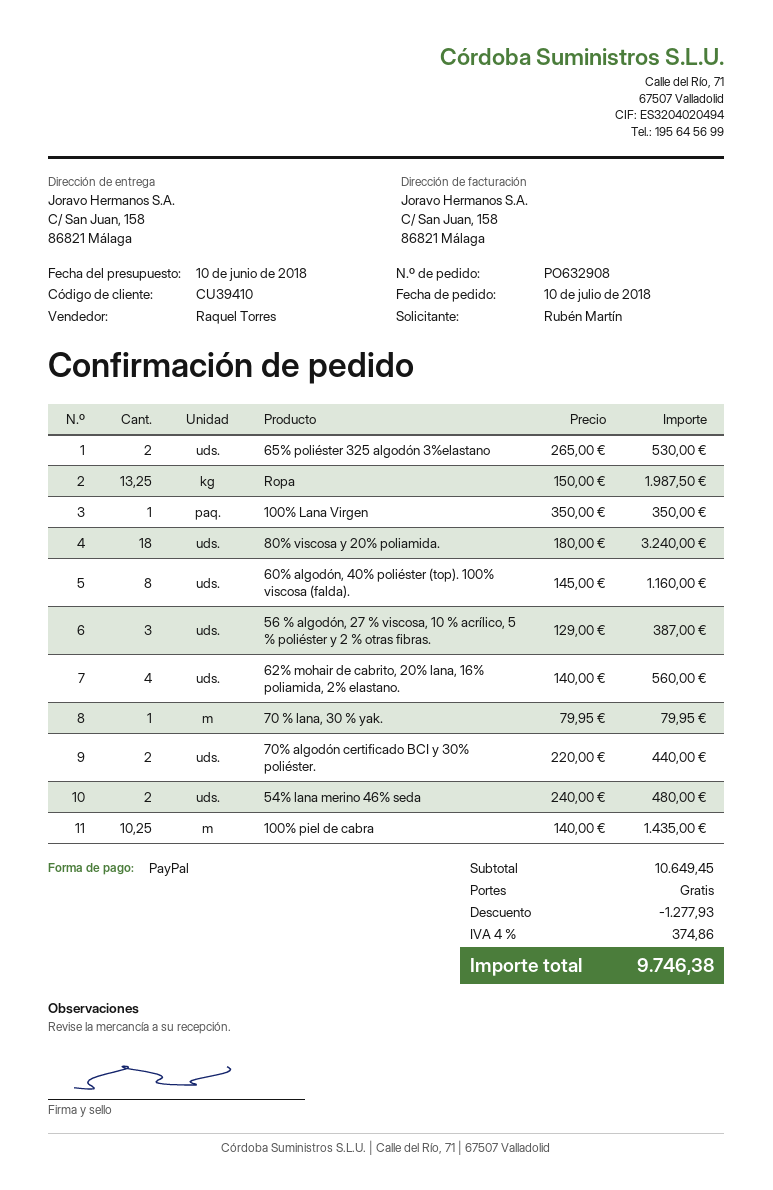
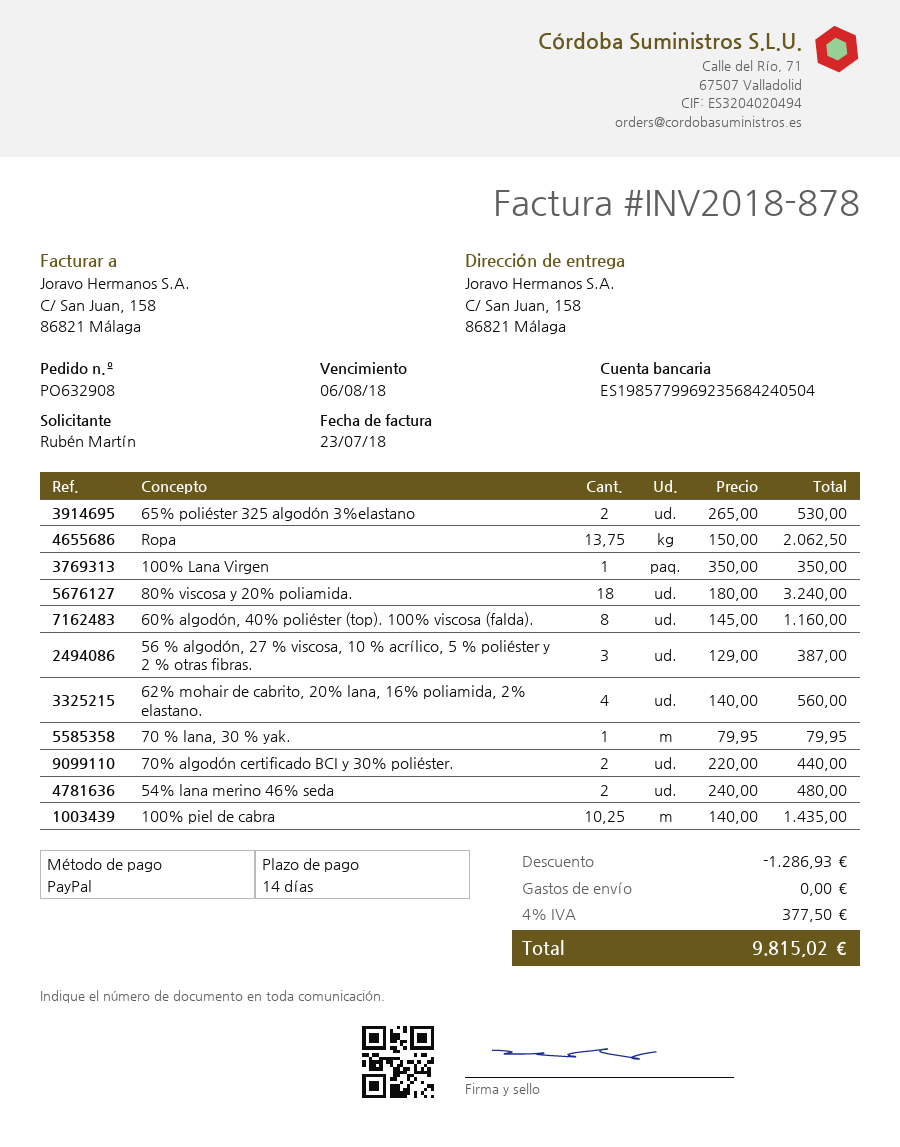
Ropa: 13.25 x 150.00 = 1987.50 -> 13.75 x 150.00 = 2062.50
discount: 1277.93 -> 1286.93
tax: 4% = 374.86 -> 4% = 377.50
total: 9746.38 -> 9815.02

